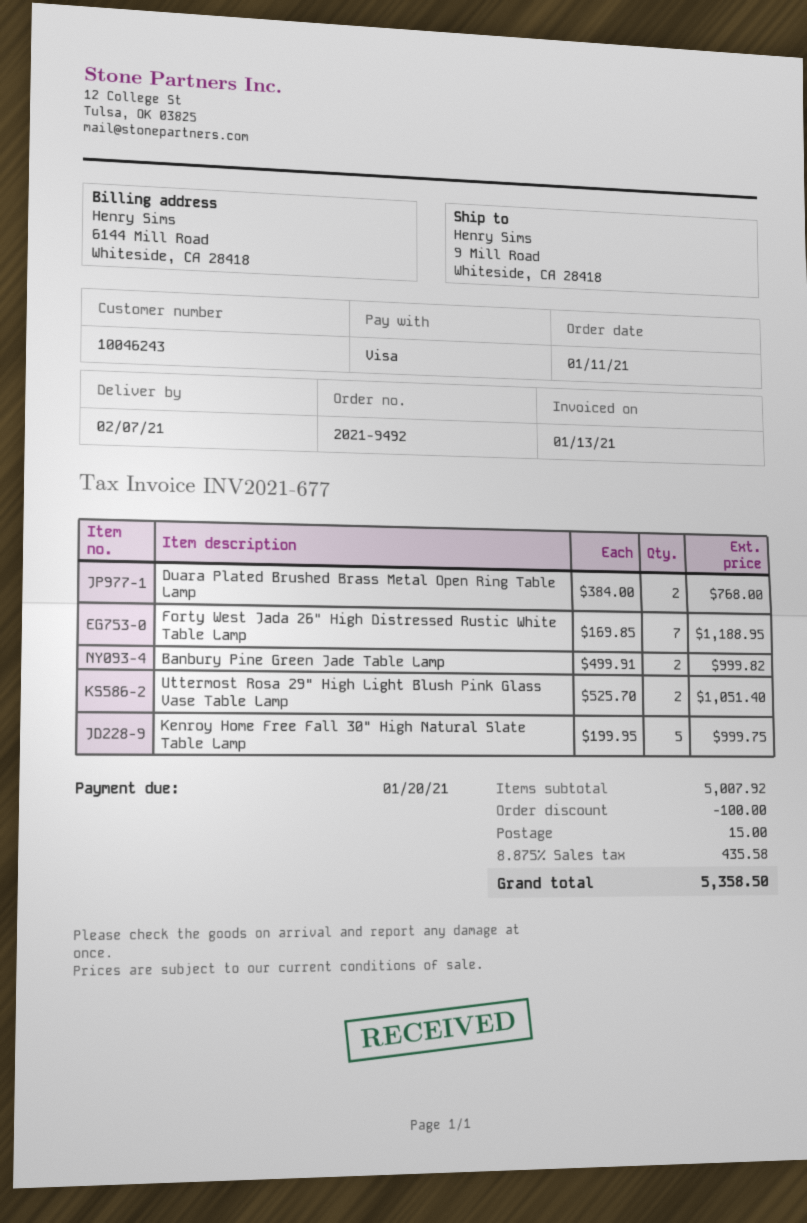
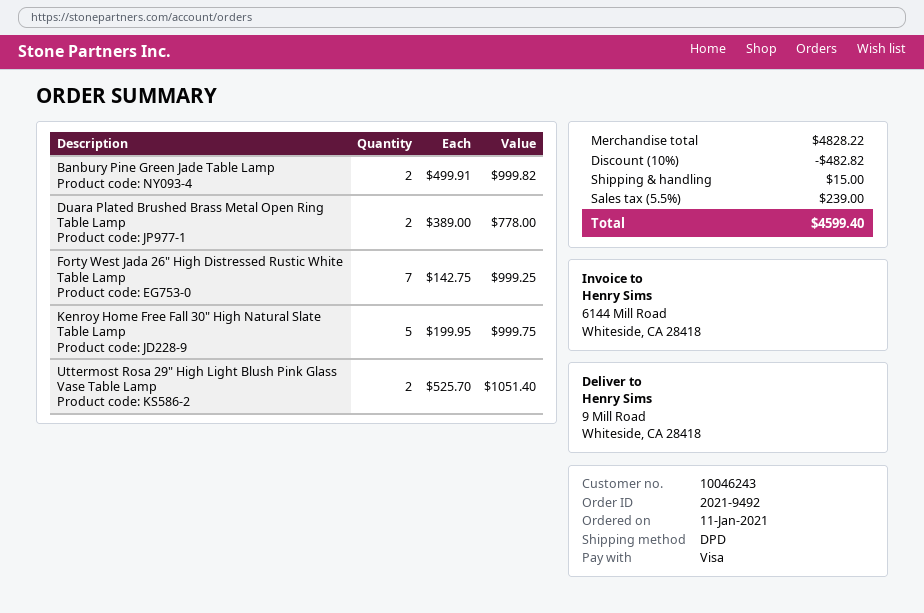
Duara Plated Brushed Brass Metal Open Ring Table Lamp: 2 x 384.00 = 768.00 -> 2 x 389.00 = 778.00
Forty West Jada 26" High Distressed Rustic White Table Lamp: 7 x 169.85 = 1188.95 -> 7 x 142.75 = 999.25
subtotal: 5007.92 -> 4828.22
discount: 100.00 -> 482.82
tax: 8.875% = 435.58 -> 5.5% = 239.00
total: 5358.50 -> 4599.40

